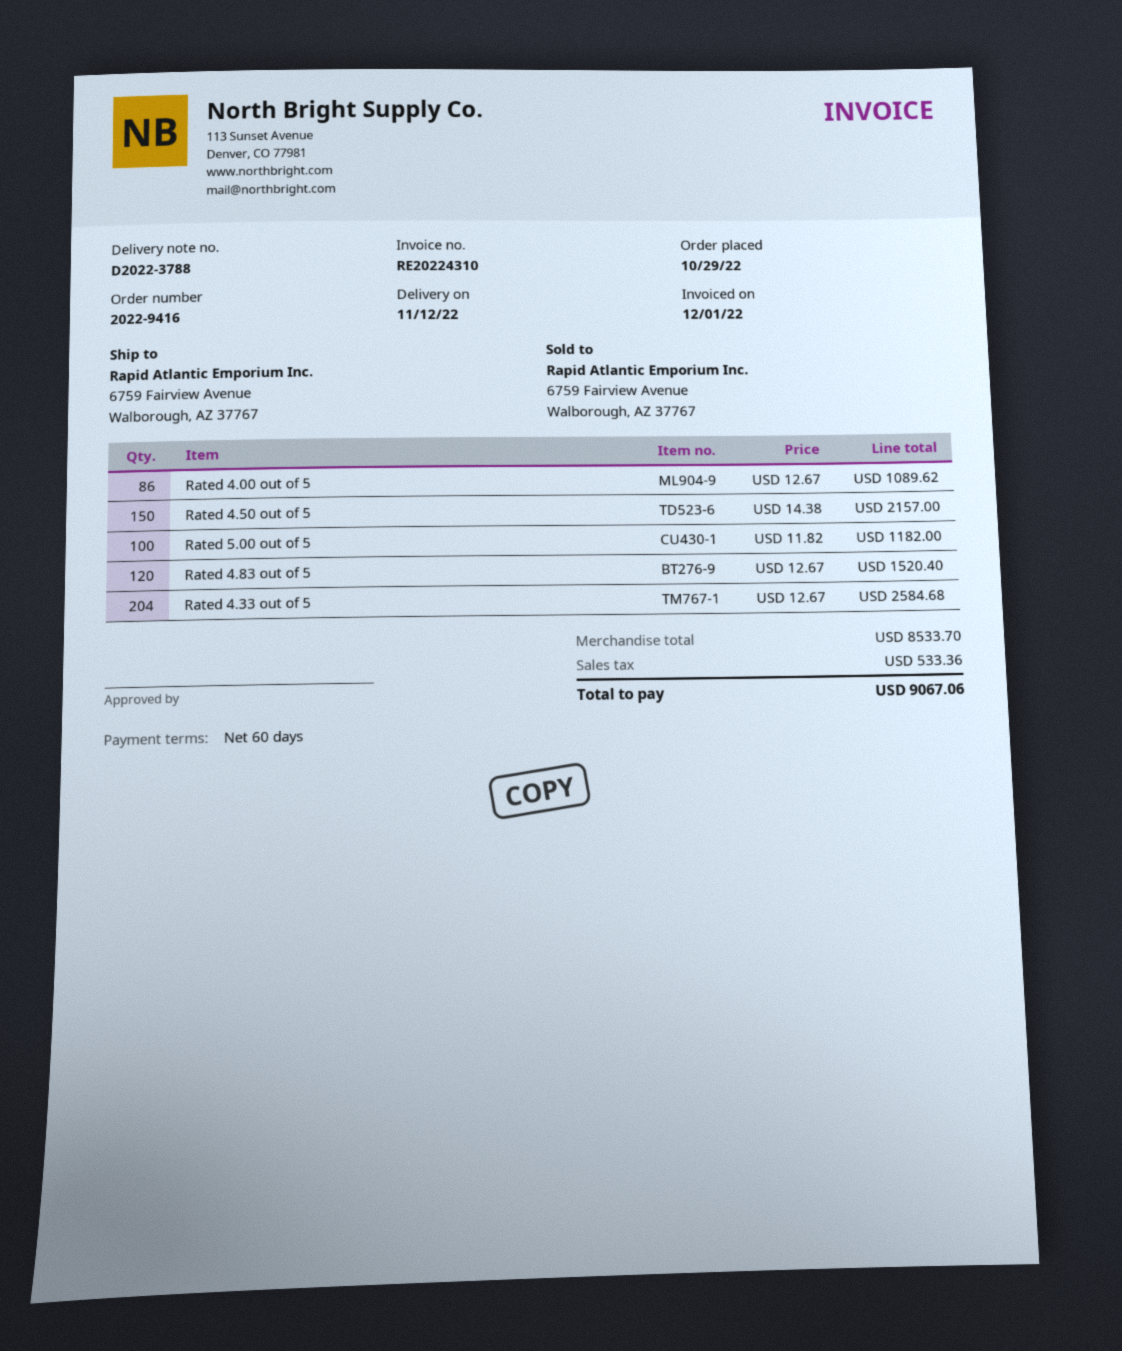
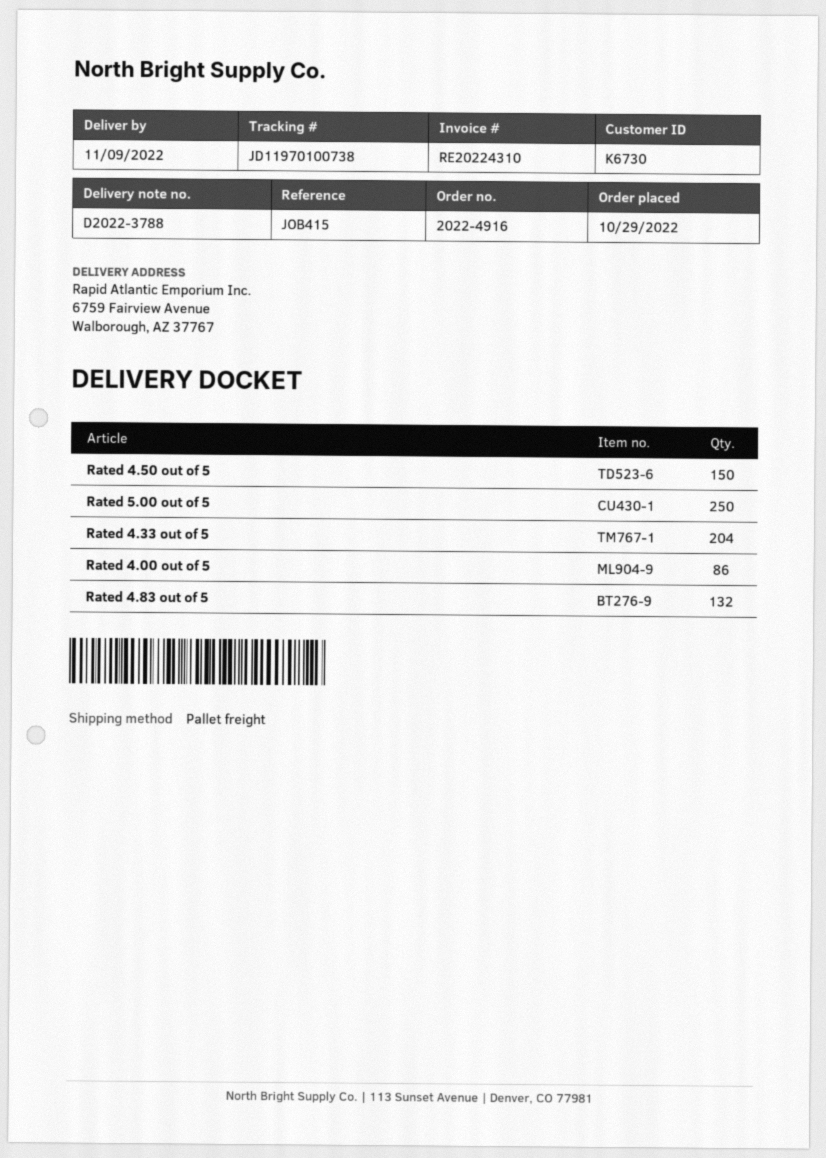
order number: 2022-9416 -> 2022-4916
delivery date: 2022-11-12 -> 2022-11-09
Rated 5.00 out of 5: 100 -> 250
Rated 4.83 out of 5: 120 -> 132

